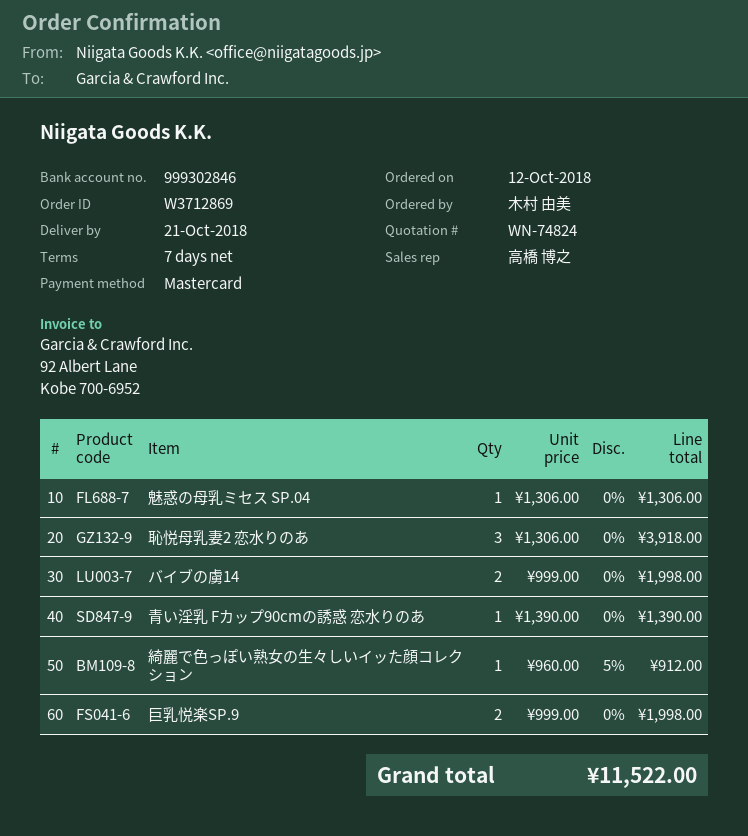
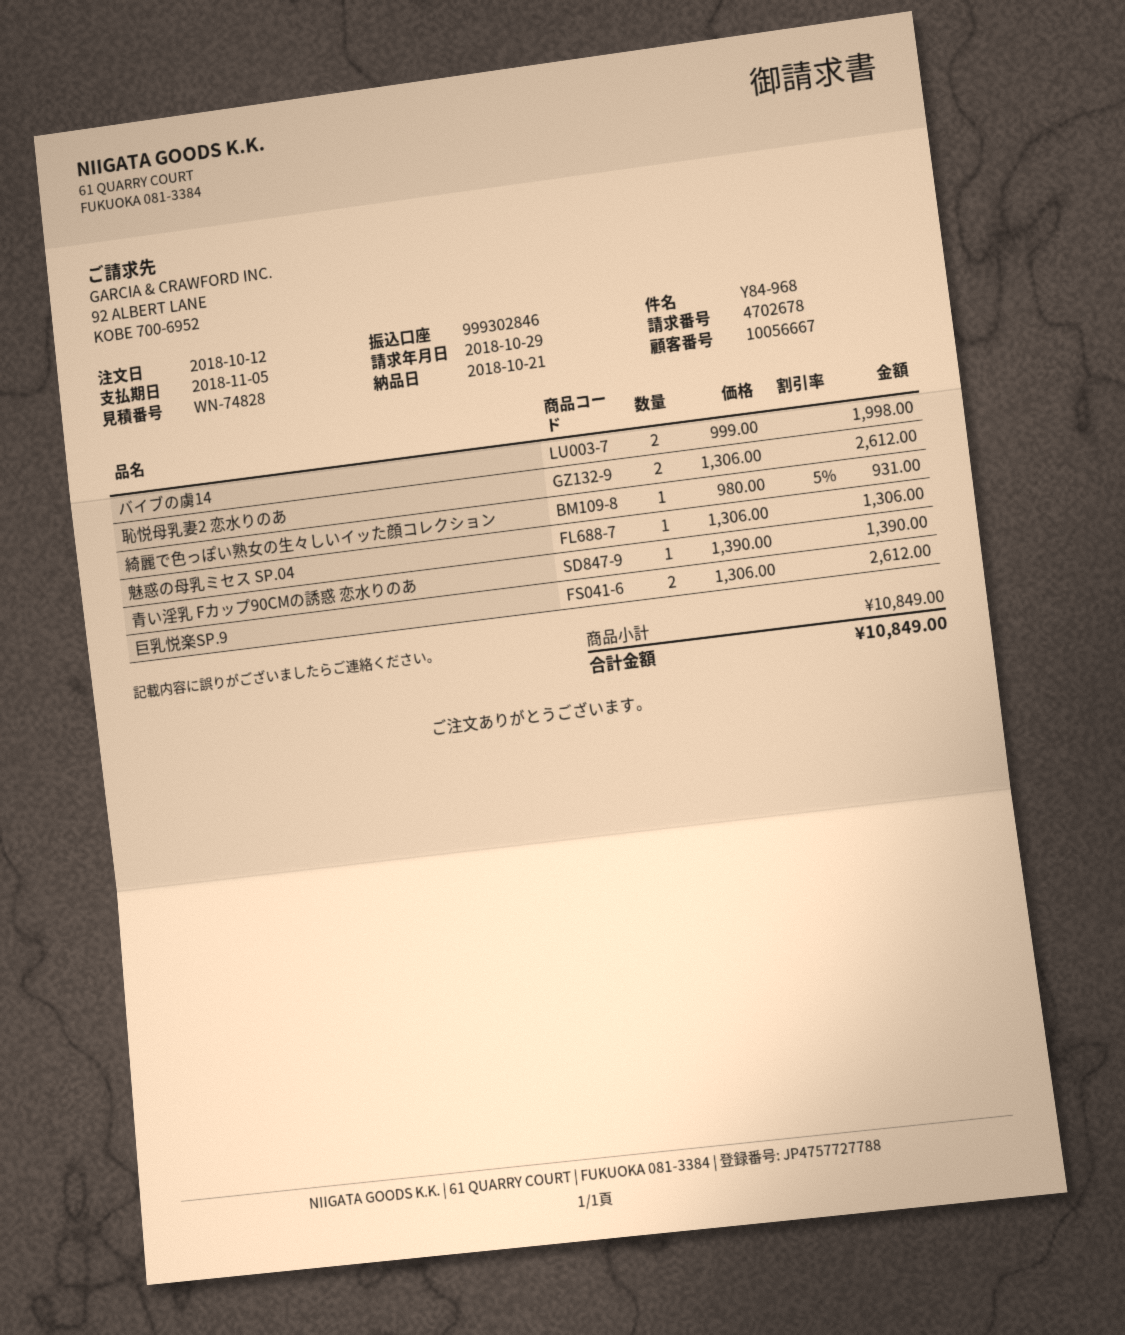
quote number: WN-74824 -> WN-74828
恥悦母乳妻2 恋水りのあ: 3 x 1306.00 = 3918.00 -> 2 x 1306.00 = 2612.00
綺麗で色っぽい熟女の生々しいイッた顔コレクション: 1 x 960.00 - 5% = 912.00 -> 1 x 980.00 - 5% = 931.00
巨乳悦楽SP.9: 2 x 999.00 = 1998.00 -> 2 x 1306.00 = 2612.00
total: 11522.00 -> 10849.00

